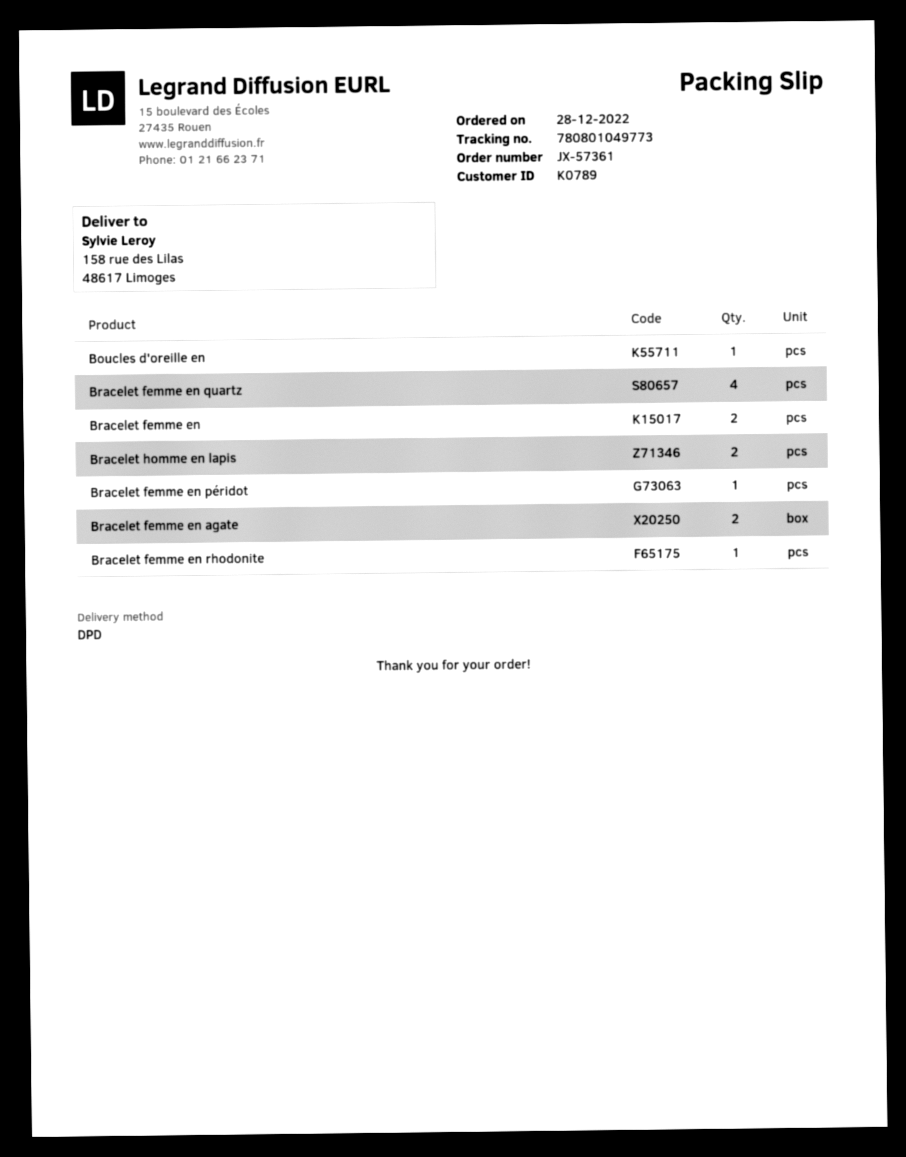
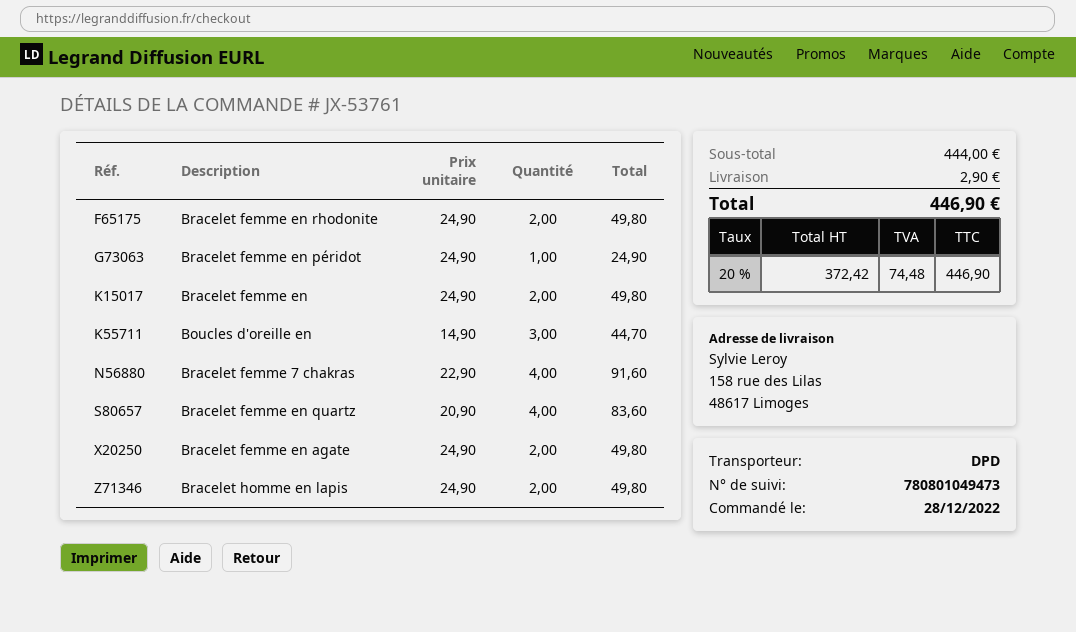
order number: JX-57361 -> JX-53761
tracking number: 780801049773 -> 780801049473
Boucles d'oreille en: 1 -> 3
Bracelet femme en rhodonite: 1 -> 2
Bracelet femme 7 chakras: none -> 4

